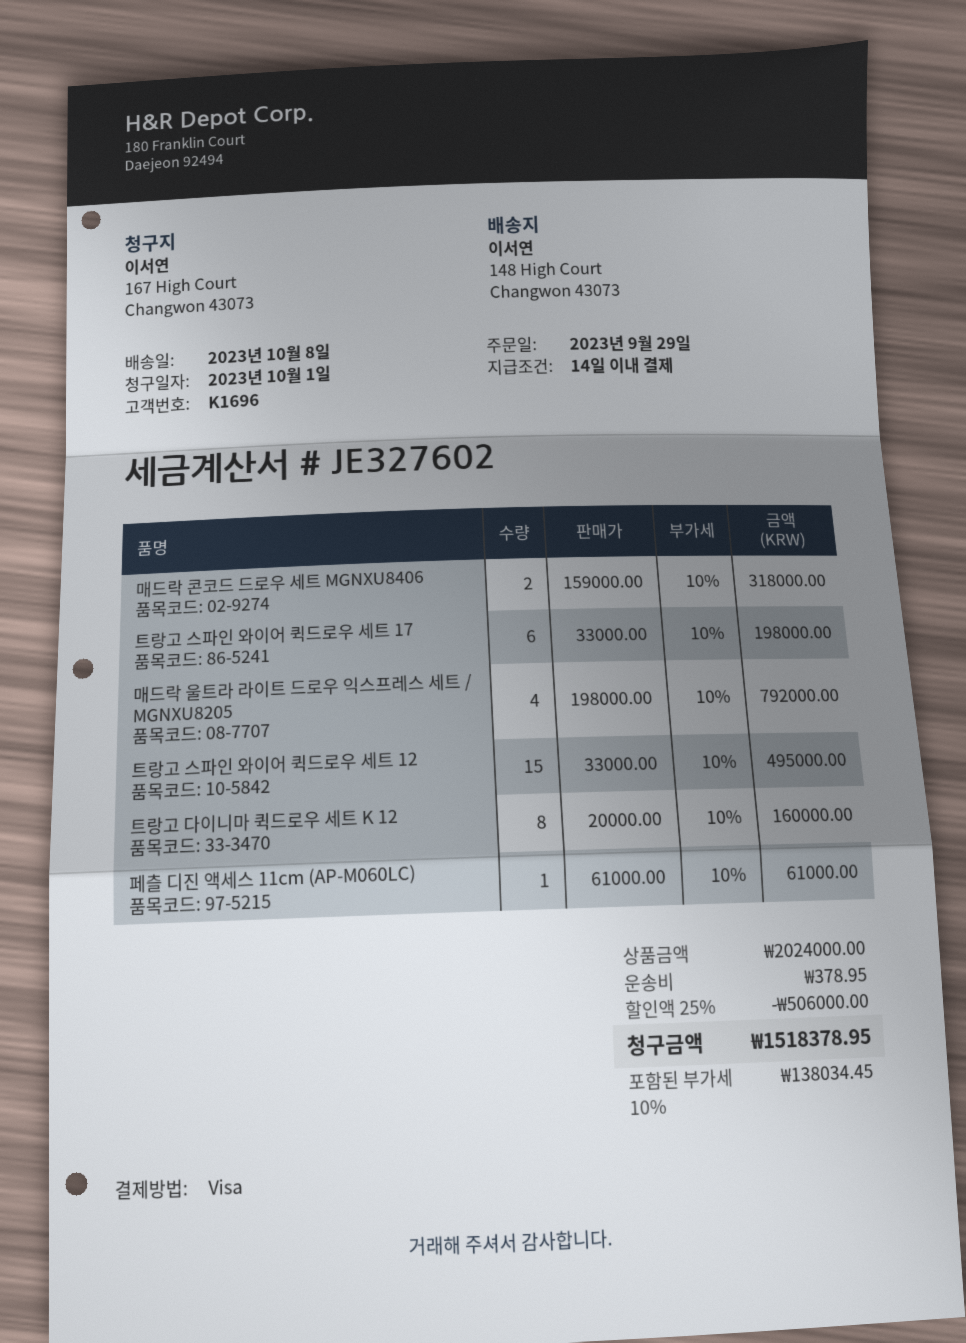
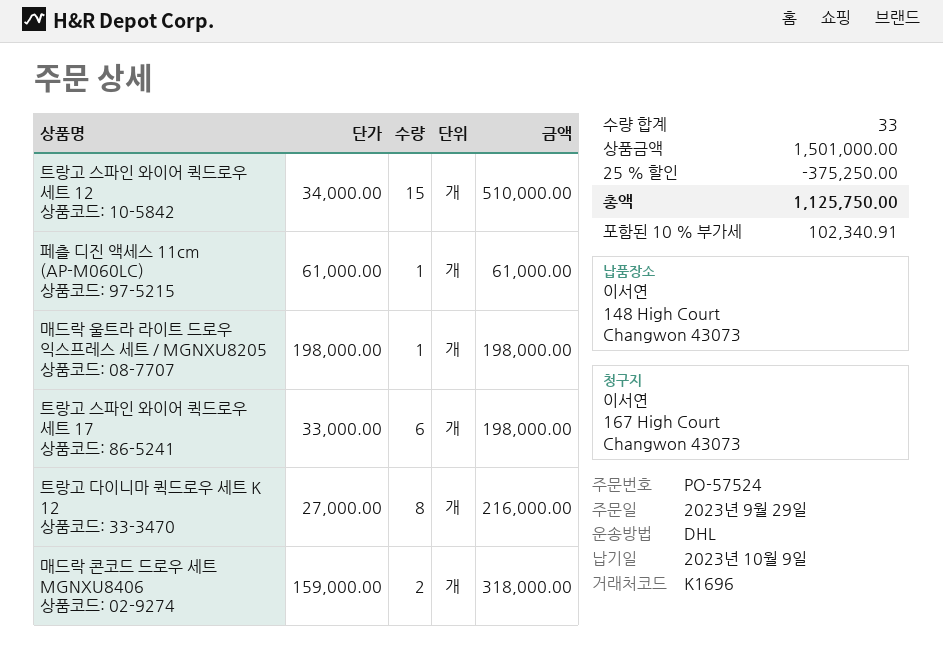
delivery date: 2023-10-08 -> 2023-10-09
매드락 울트라 라이트 드로우 익스프레스 세트 / MGNXU8205: 4 x 198000.00 = 792000.00 -> 1 x 198000.00 = 198000.00
트랑고 스파인 와이어 퀵드로우 세트 12: 15 x 33000.00 = 495000.00 -> 15 x 34000.00 = 510000.00
트랑고 다이니마 퀵드로우 세트 K 12: 8 x 20000.00 = 160000.00 -> 8 x 27000.00 = 216000.00
subtotal: 2024000.00 -> 1501000.00
discount: 25% = 506000.00 -> 25% = 375250.00
shipping: 378.95 -> none
tax: 10% = 138034.45 -> 10% = 102340.91
total: 1518378.95 -> 1125750.00

